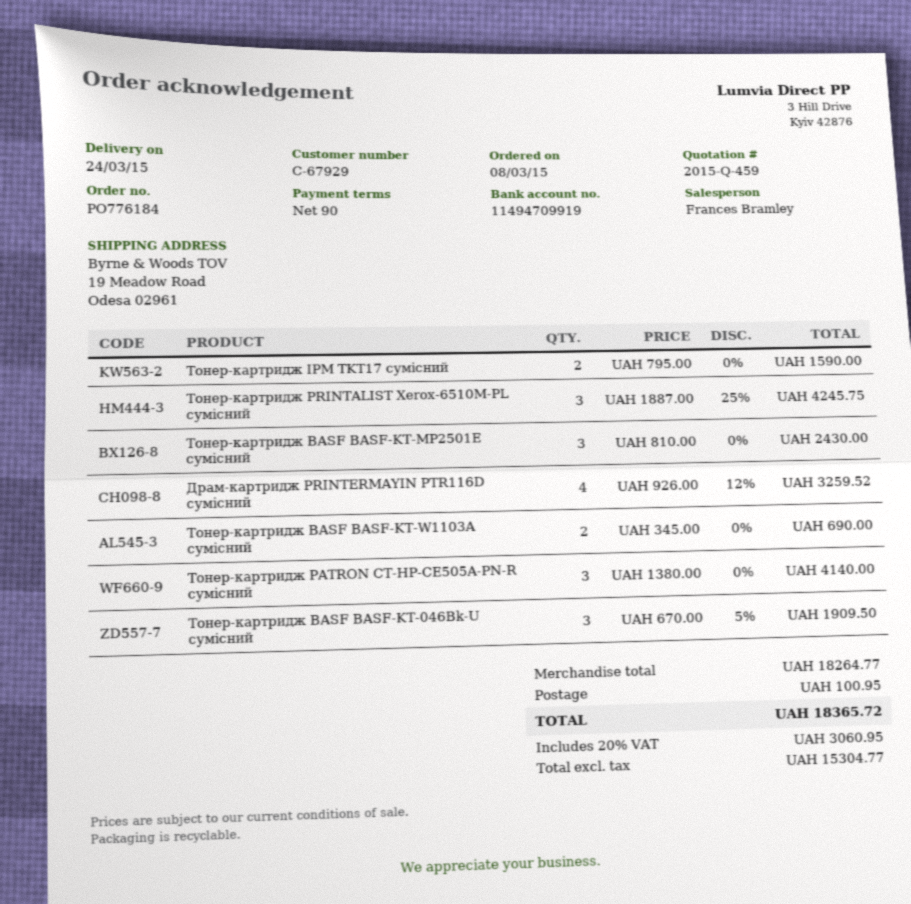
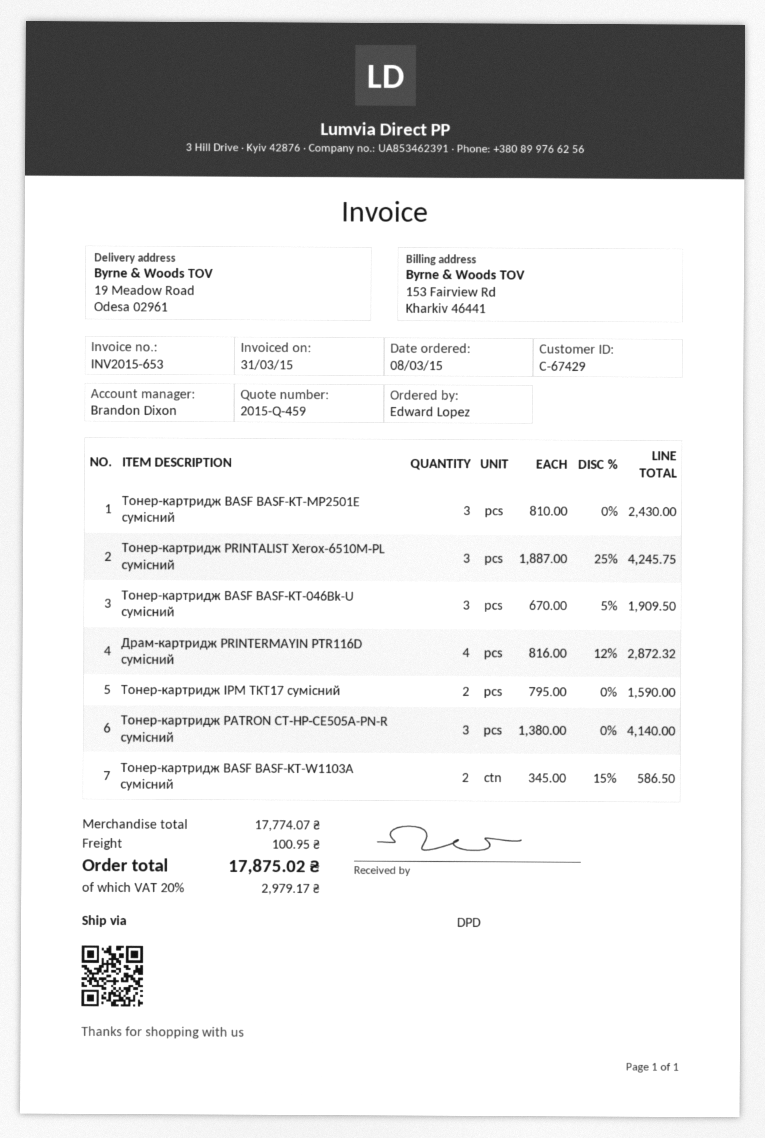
customer number: C-67929 -> C-67429
sales rep: Frances Bramley -> Brandon Dixon
Драм-картридж PRINTERMAYIN PTR116D сумісний: 4 x 926.00 - 12% = 3259.52 -> 4 x 816.00 - 12% = 2872.32
Тонер-картридж BASF BASF-KT-W1103A сумісний: 2 x 345.00 = 690.00 -> 2 x 345.00 - 15% = 586.50
subtotal: 18264.77 -> 17774.07
tax: 20% = 3060.95 -> 20% = 2979.17
total: 18365.72 -> 17875.02

